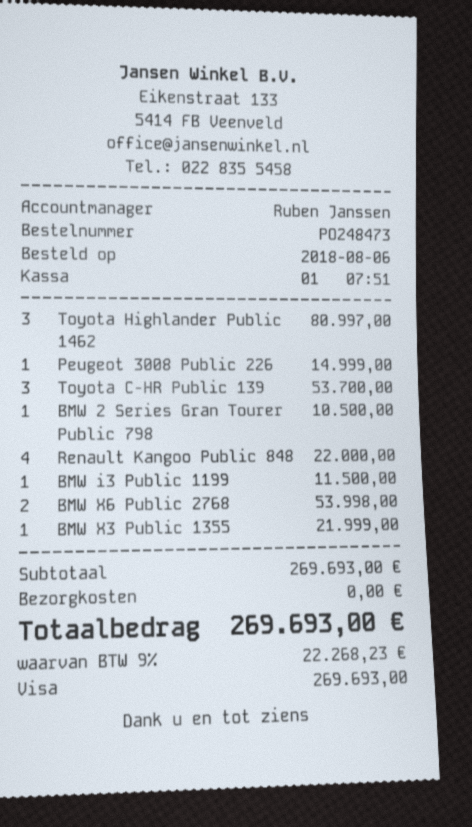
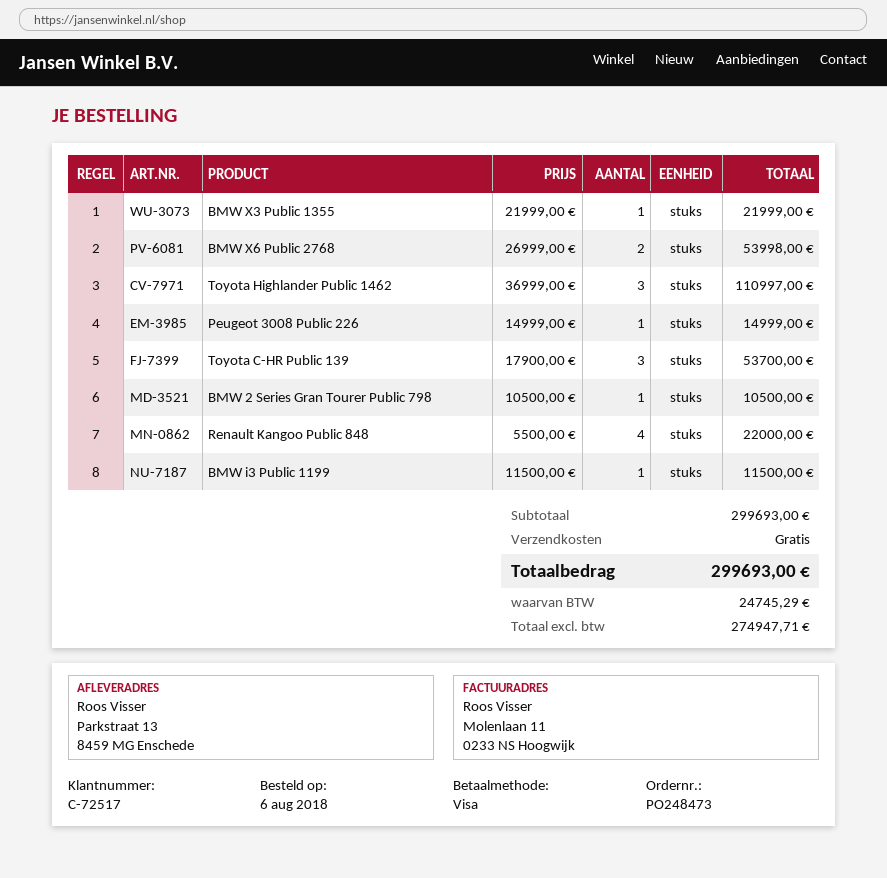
Toyota Highlander Public 1462: 3 for 80997.00 -> 3 for 110997.00
subtotal: 269693.00 -> 299693.00
tax: 22268.23 -> 24745.29
total: 269693.00 -> 299693.00

